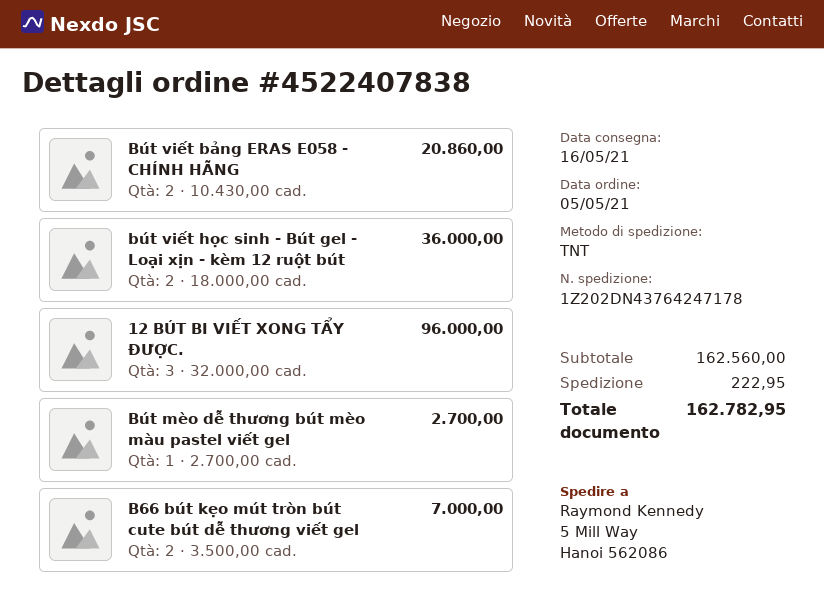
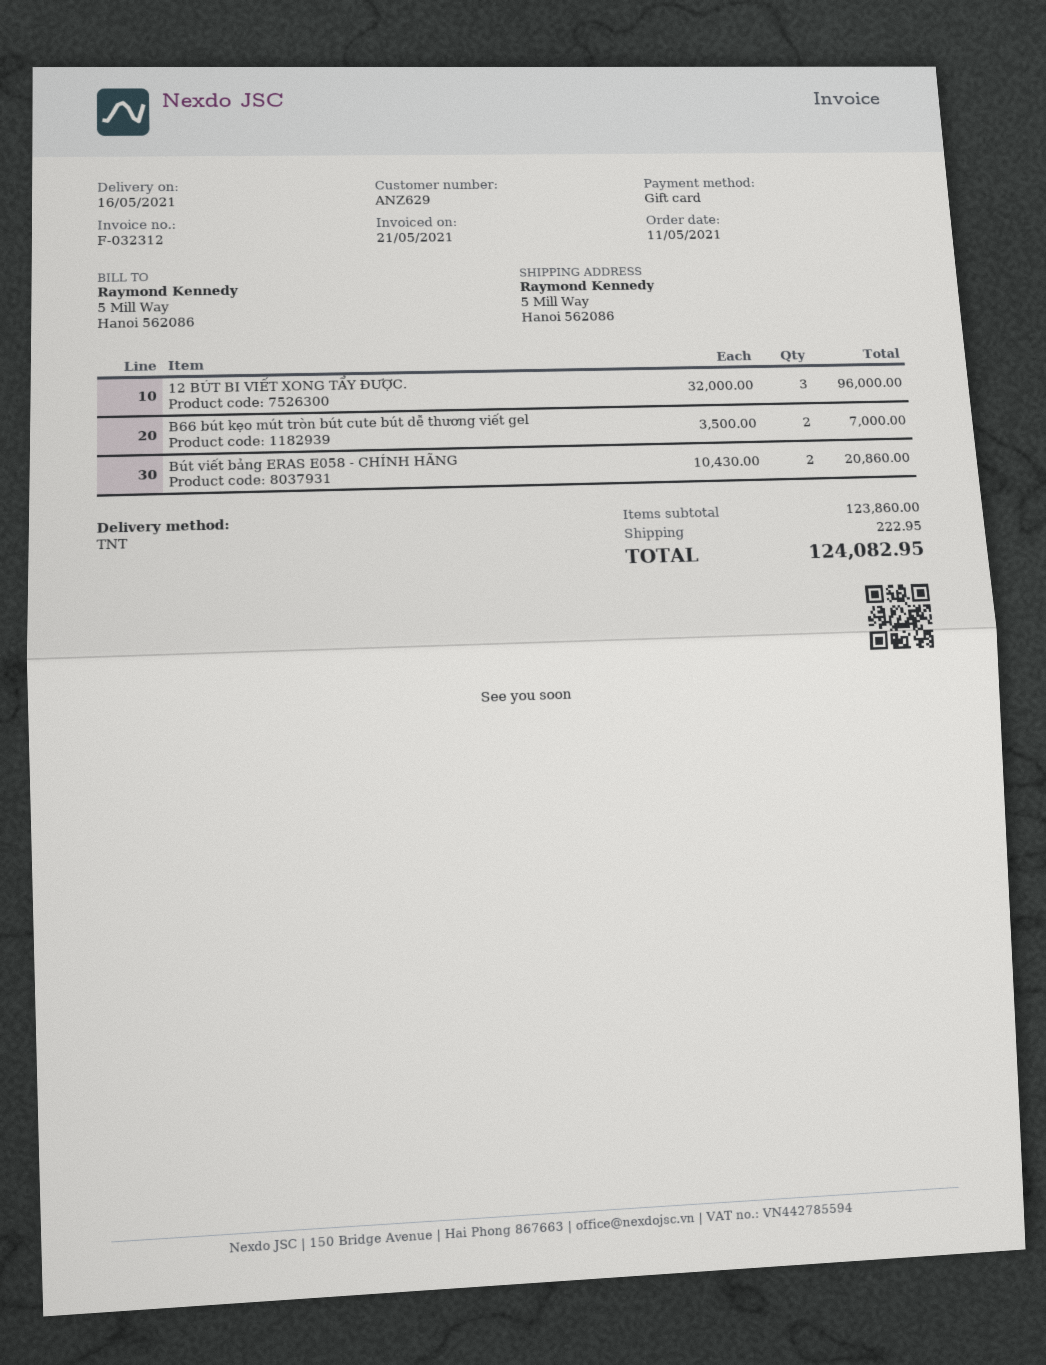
order date: 2021-05-05 -> 2021-05-11
bút viết học sinh - Bút gel - Loại xịn - kèm 12 ruột bút: 2 x 18000.00 = 36000.00 -> none
Bút mèo dễ thương bút mèo màu pastel viết gel: 1 x 2700.00 = 2700.00 -> none
subtotal: 162560.00 -> 123860.00
total: 162782.95 -> 124082.95

